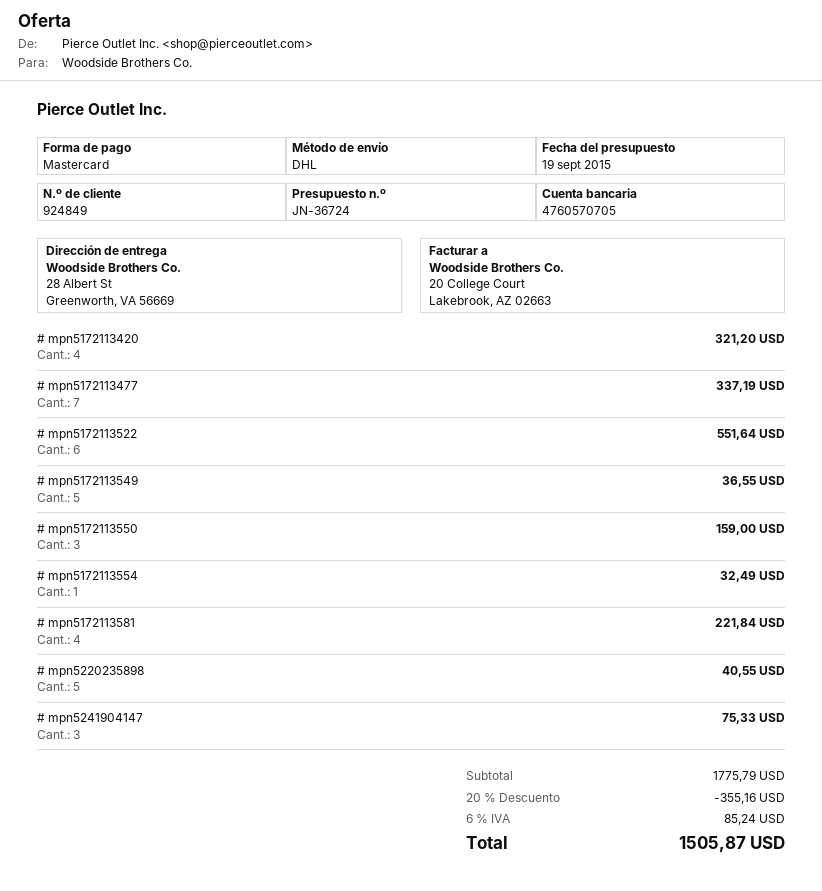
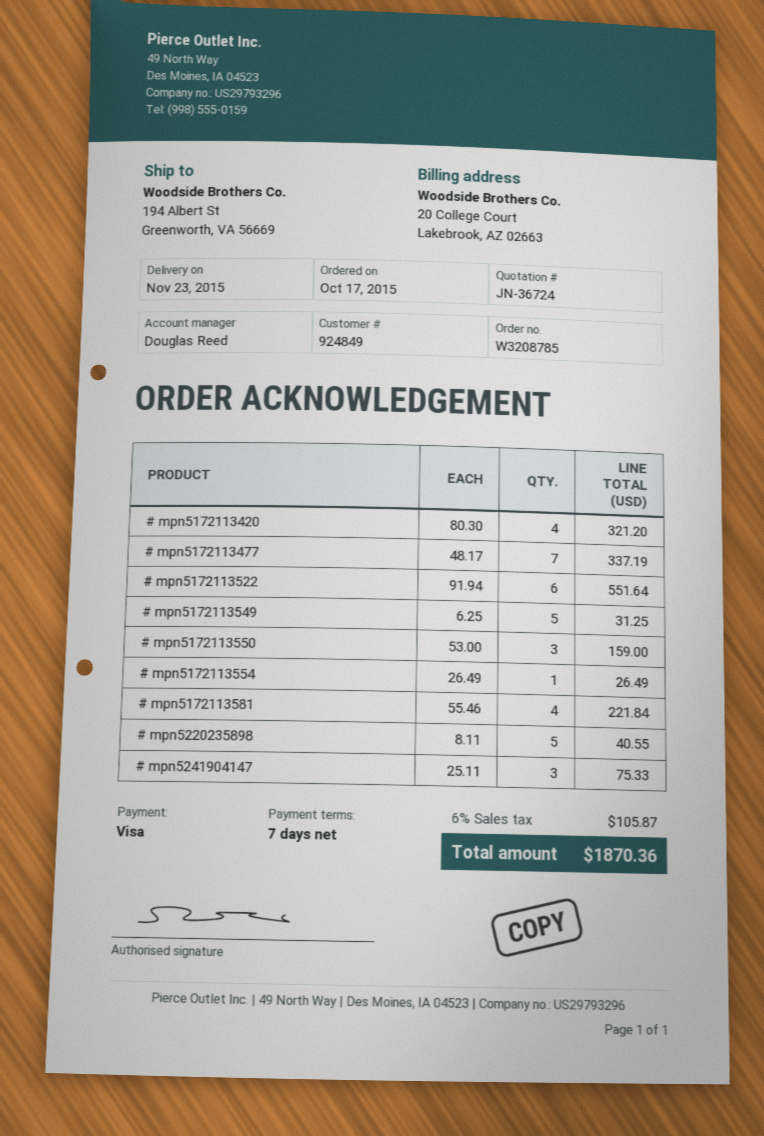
payment method: Mastercard -> Visa
ship to: 28 Albert St, Greenworth, VA 56669 -> 194 Albert St, Greenworth, VA 56669
# mpn5172113549: 5 for 36.55 -> 5 for 31.25
# mpn5172113554: 1 for 32.49 -> 1 for 26.49
discount: 20% = 355.16 -> none
tax: 6% = 85.24 -> 6% = 105.87
total: 1505.87 -> 1870.36

